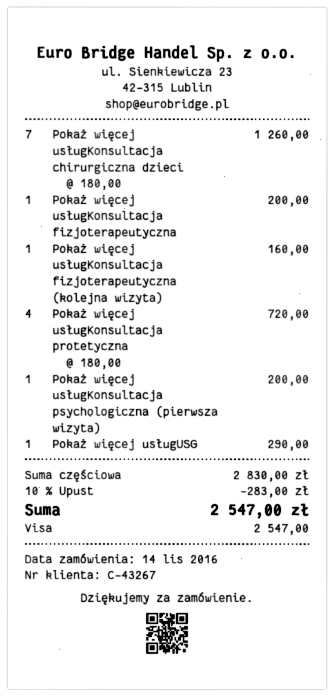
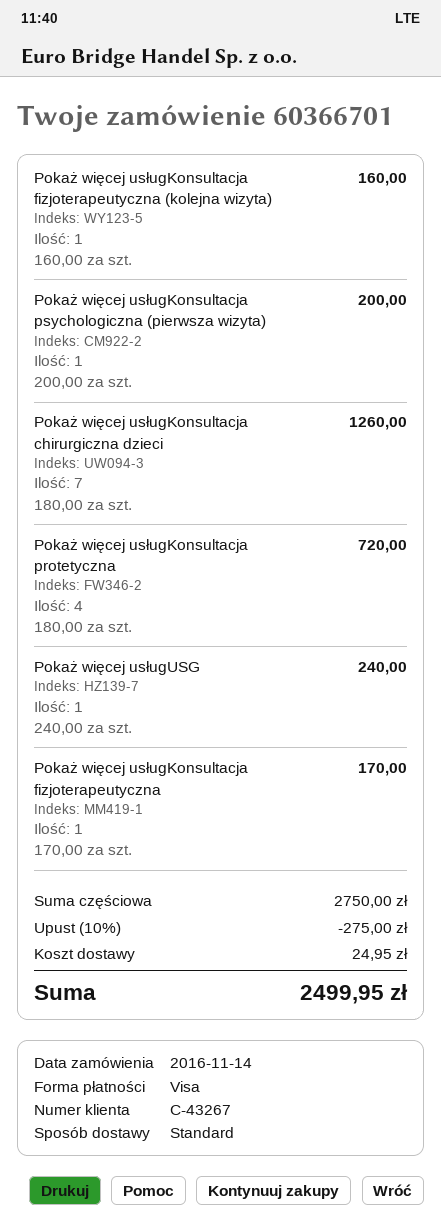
Pokaż więcej usługKonsultacja fizjoterapeutyczna: 1 x 200.00 = 200.00 -> 1 x 170.00 = 170.00
Pokaż więcej usługUSG: 1 x 290.00 = 290.00 -> 1 x 240.00 = 240.00
subtotal: 2830.00 -> 2750.00
discount: 10% = 283.00 -> 10% = 275.00
shipping: none -> 24.95
total: 2547.00 -> 2499.95

